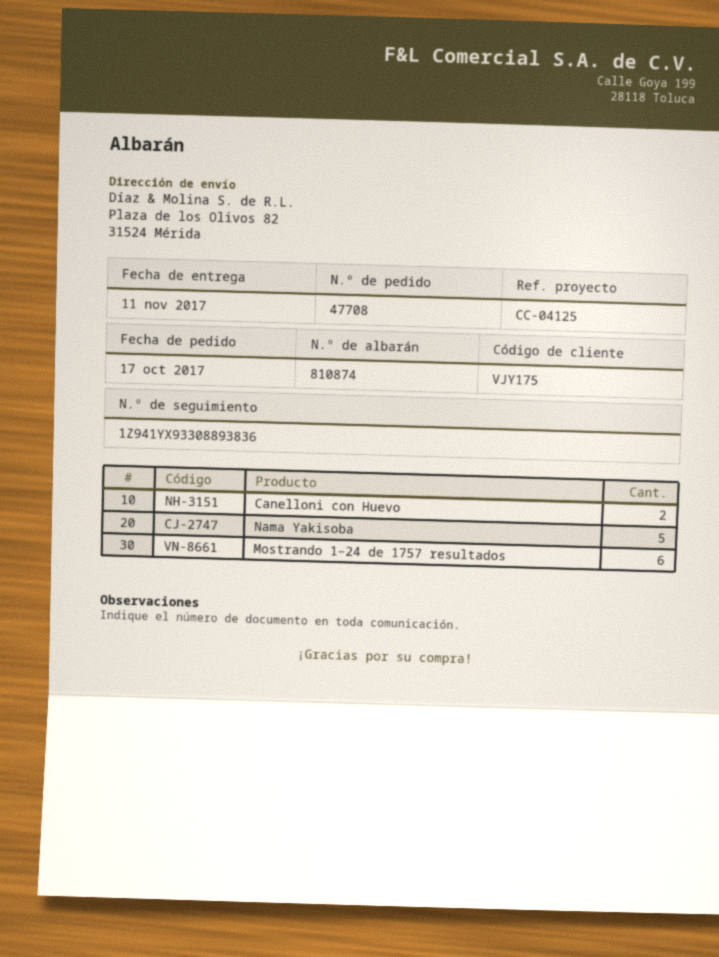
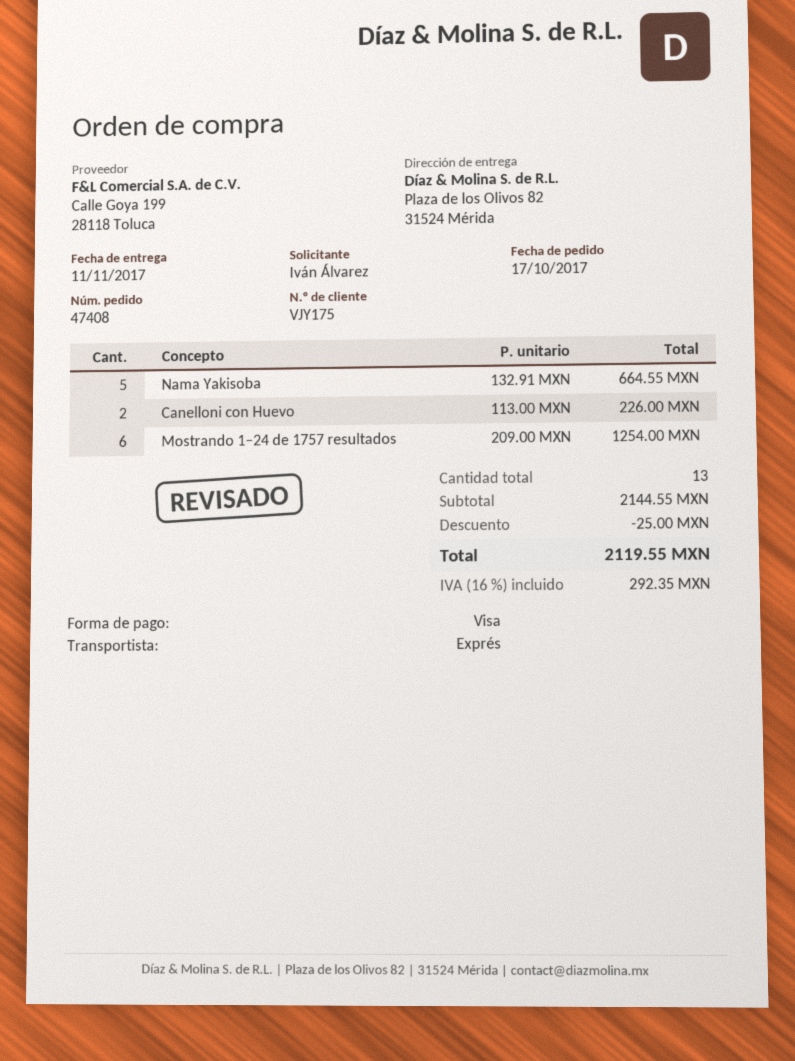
order number: 47708 -> 47408

